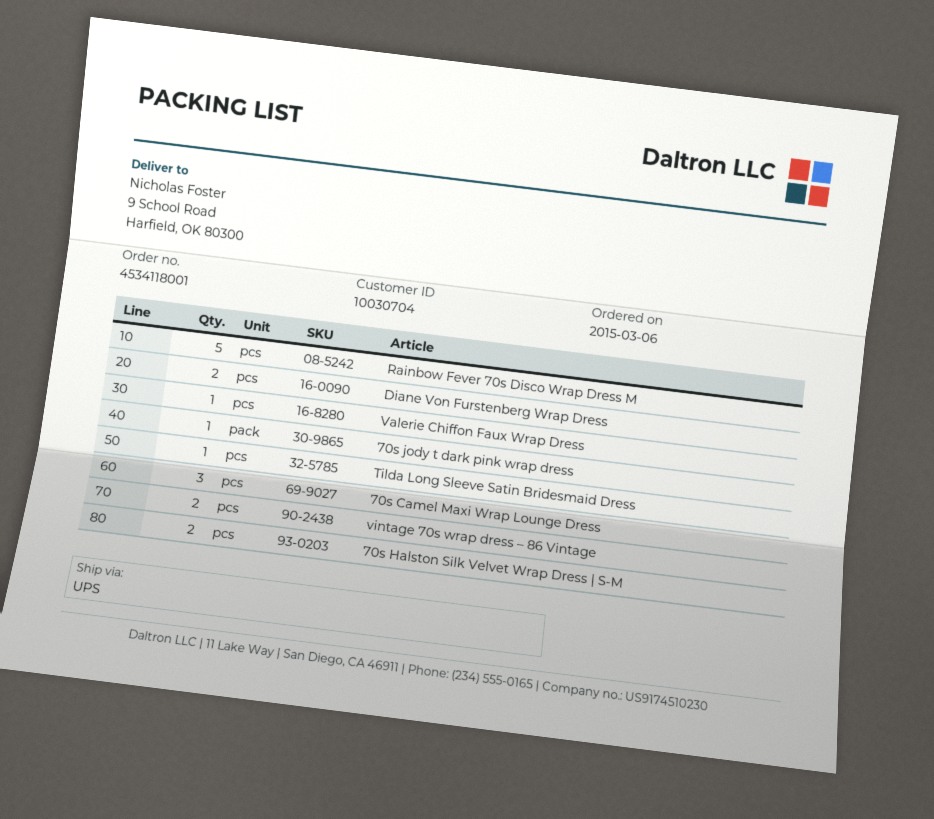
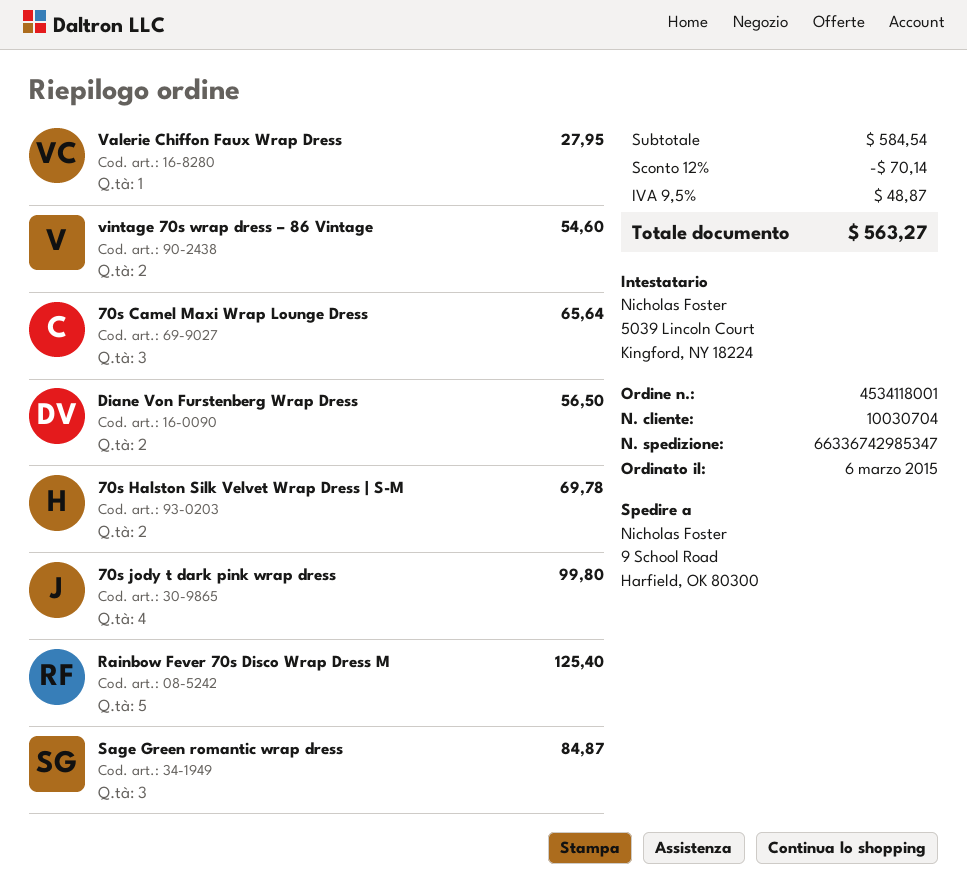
70s jody t dark pink wrap dress: 1 -> 4
Tilda Long Sleeve Satin Bridesmaid Dress: 1 -> none
Sage Green romantic wrap dress: none -> 3

